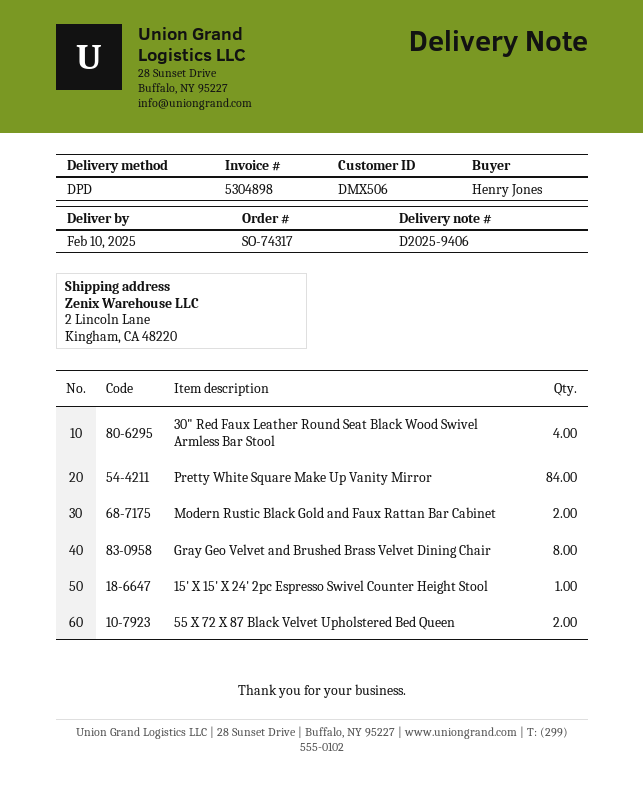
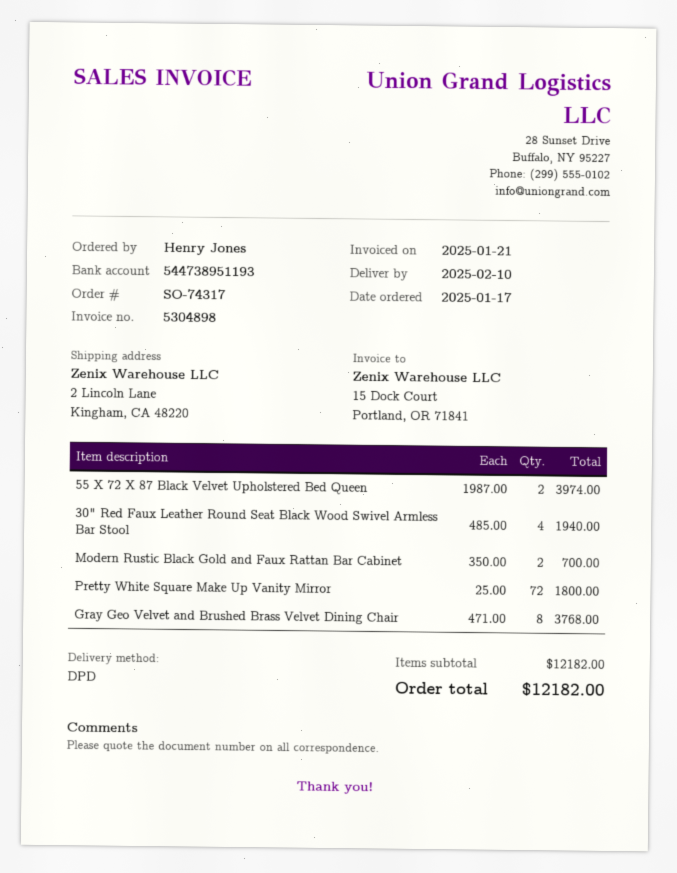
Pretty White Square Make Up Vanity Mirror: 84 -> 72
15' X 15' X 24' 2pc Espresso Swivel Counter Height Stool: 1 -> none

